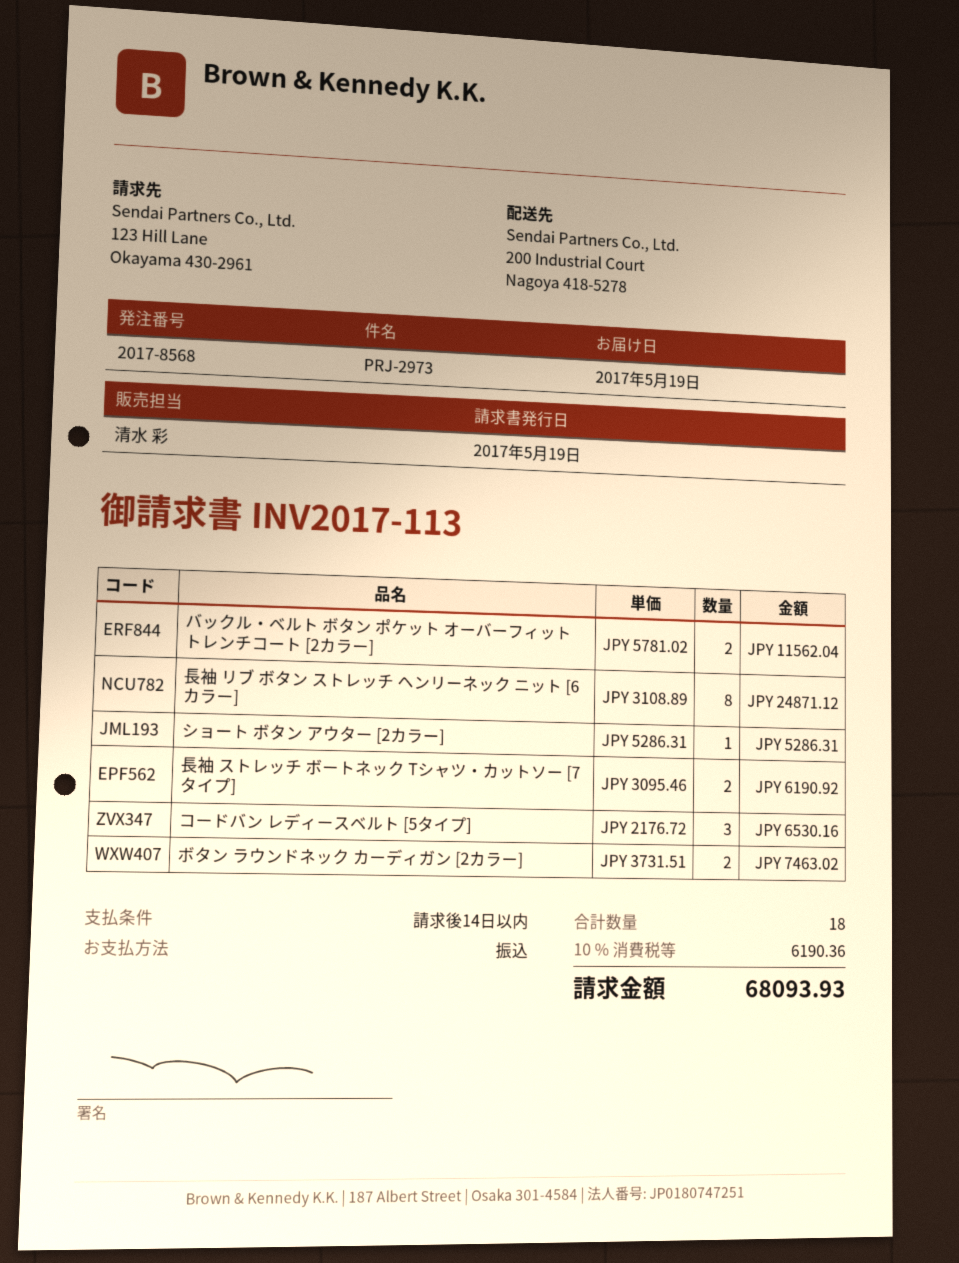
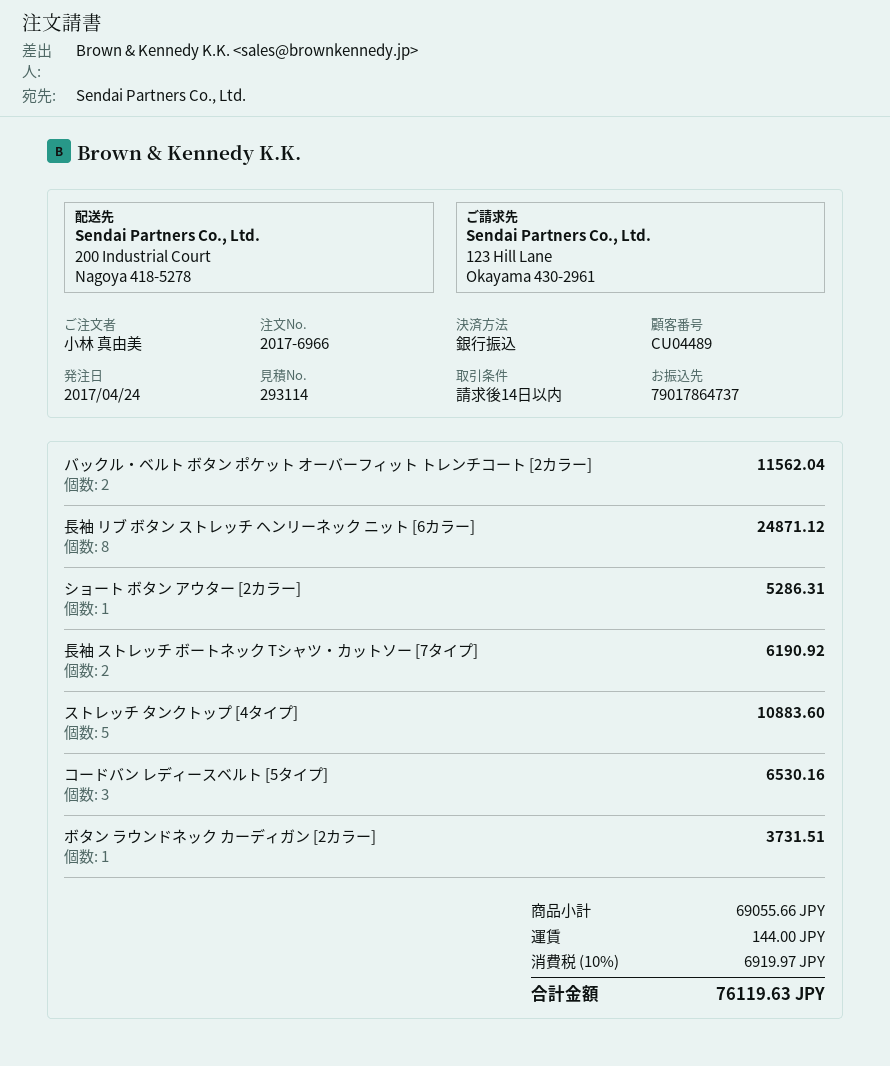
order number: 2017-8568 -> 2017-6966
ボタン ラウンドネック カーディガン [2カラー]: 2 for 7463.02 -> 1 for 3731.51
ストレッチ タンクトップ [4タイプ]: none -> 5 for 10883.60
shipping: none -> 144.00
tax: 10% = 6190.36 -> 10% = 6919.97
total: 68093.93 -> 76119.63

